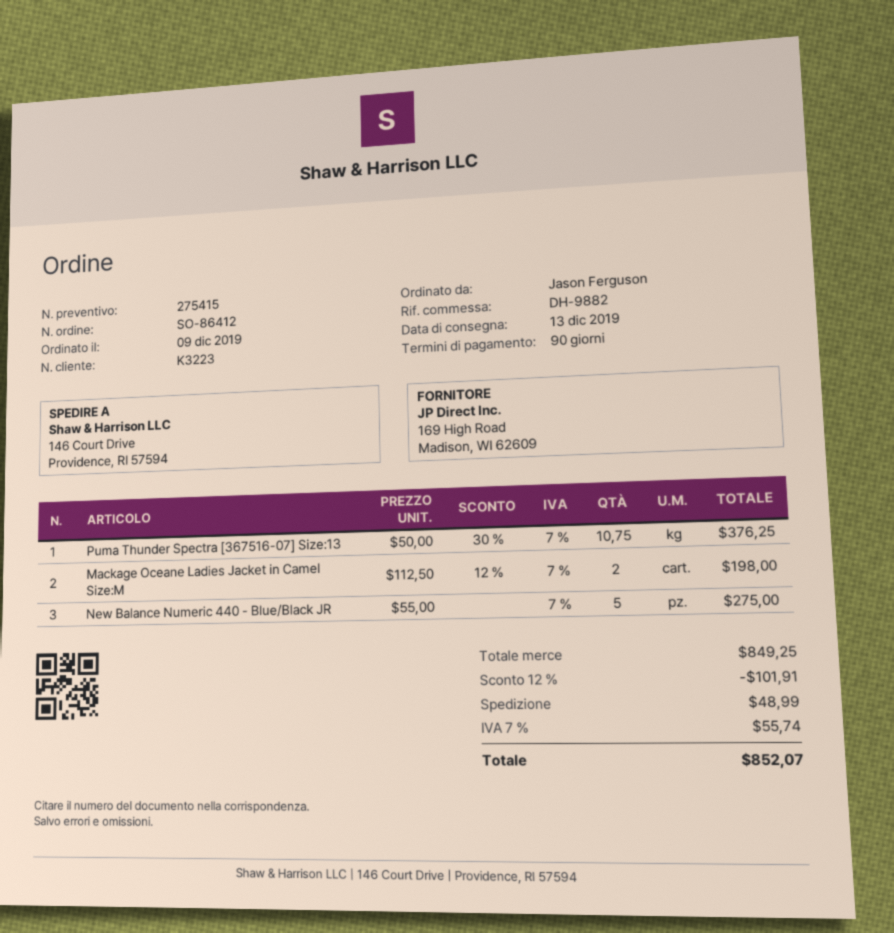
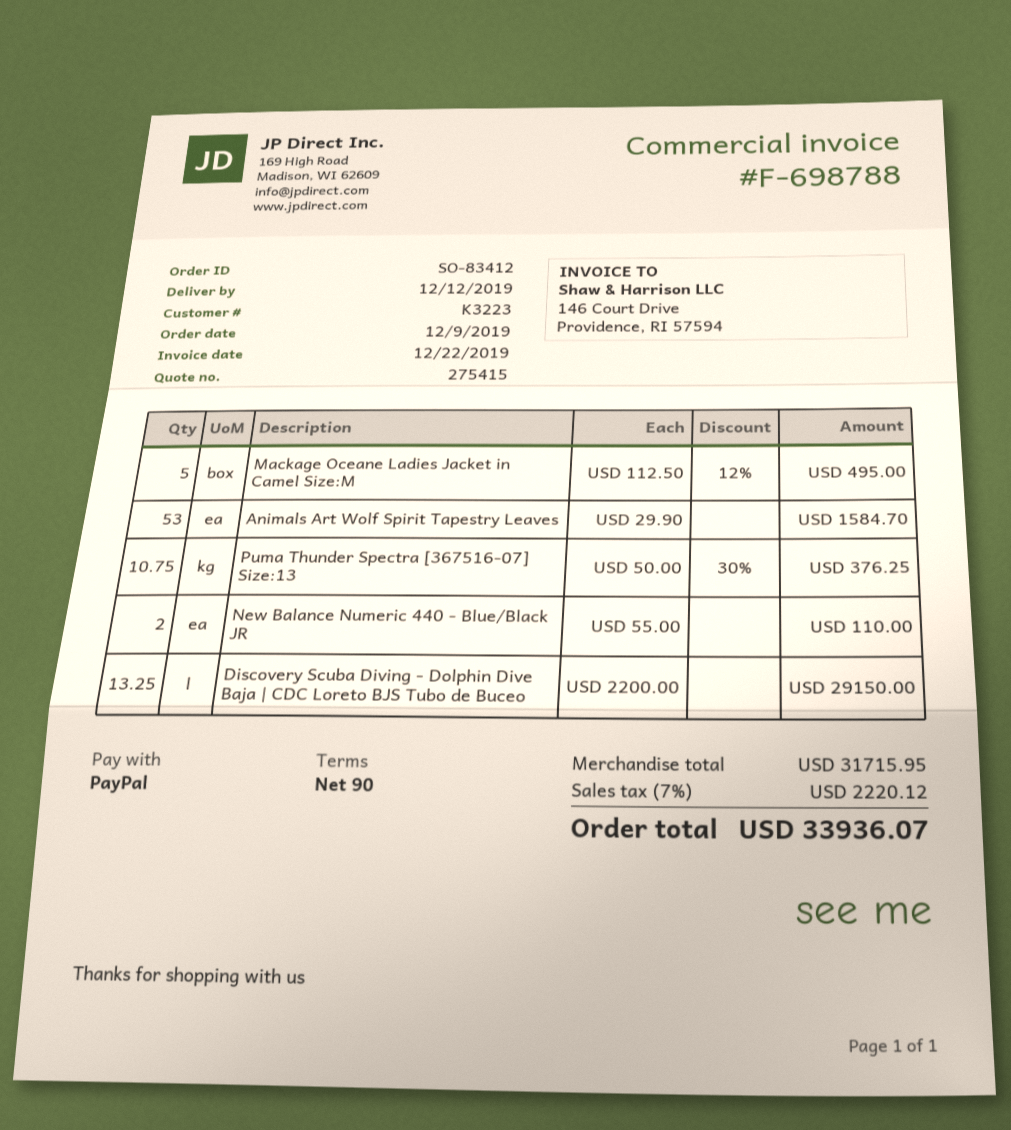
order number: SO-86412 -> SO-83412
delivery date: 2019-12-13 -> 2019-12-12
Mackage Oceane Ladies Jacket in Camel Size:M: 2 x 112.50 - 12% = 198.00 -> 5 x 112.50 - 12% = 495.00
New Balance Numeric 440 - Blue/Black JR: 5 x 55.00 = 275.00 -> 2 x 55.00 = 110.00
Animals Art Wolf Spirit Tapestry Leaves: none -> 53 x 29.90 = 1584.70
Discovery Scuba Diving - Dolphin Dive Baja | CDC Loreto BJS Tubo de Buceo: none -> 13.25 x 2200.00 = 29150.00
subtotal: 849.25 -> 31715.95
discount: 12% = 101.91 -> none
shipping: 48.99 -> none
tax: 7% = 55.74 -> 7% = 2220.12
total: 852.07 -> 33936.07

